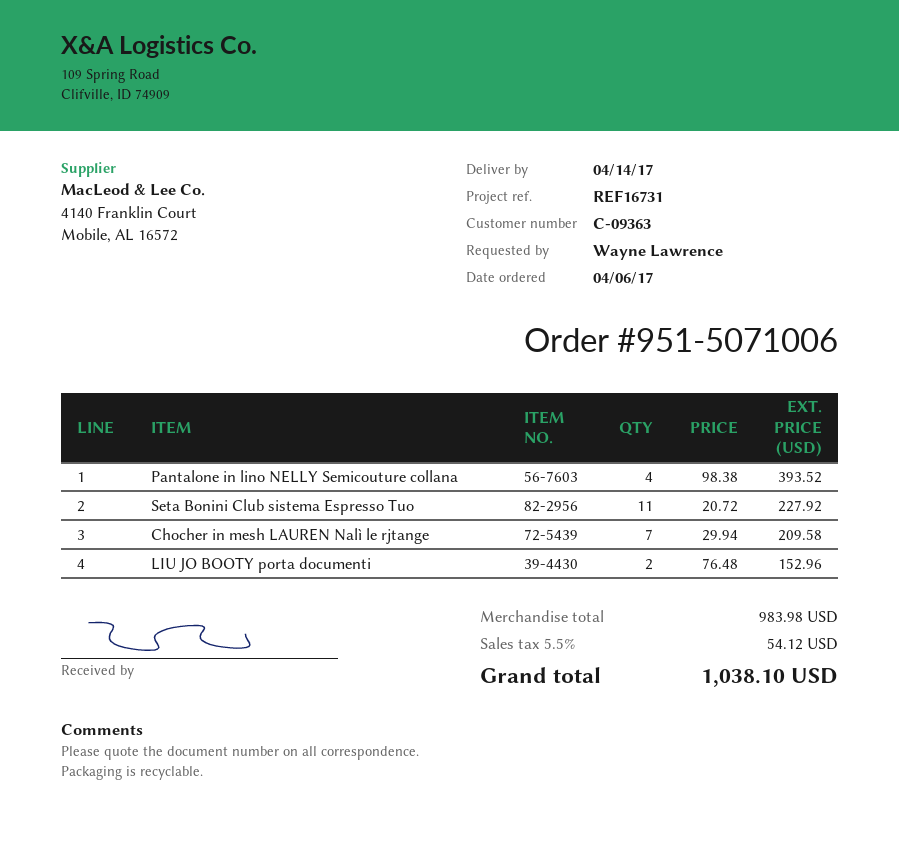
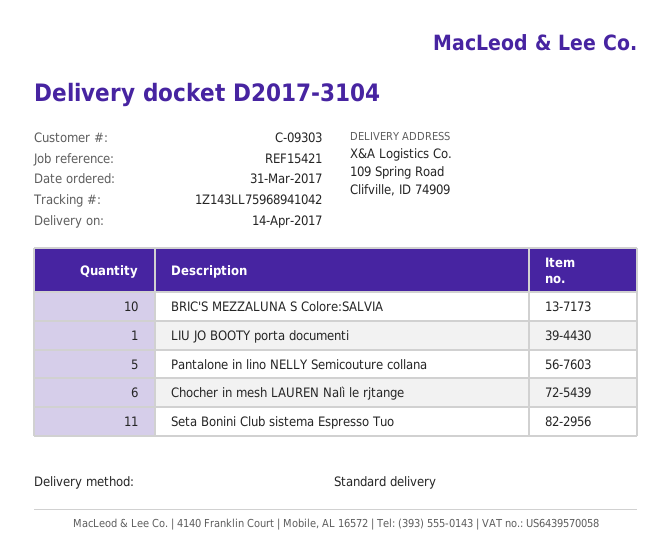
order date: 2017-04-06 -> 2017-03-31
customer number: C-09363 -> C-09303
reference: REF16731 -> REF15421
Pantalone in lino NELLY Semicouture collana: 4 -> 5
Chocher in mesh LAUREN Nalì le rjtange: 7 -> 6
LIU JO BOOTY porta documenti: 2 -> 1
BRIC'S MEZZALUNA S Colore:SALVIA: none -> 10

